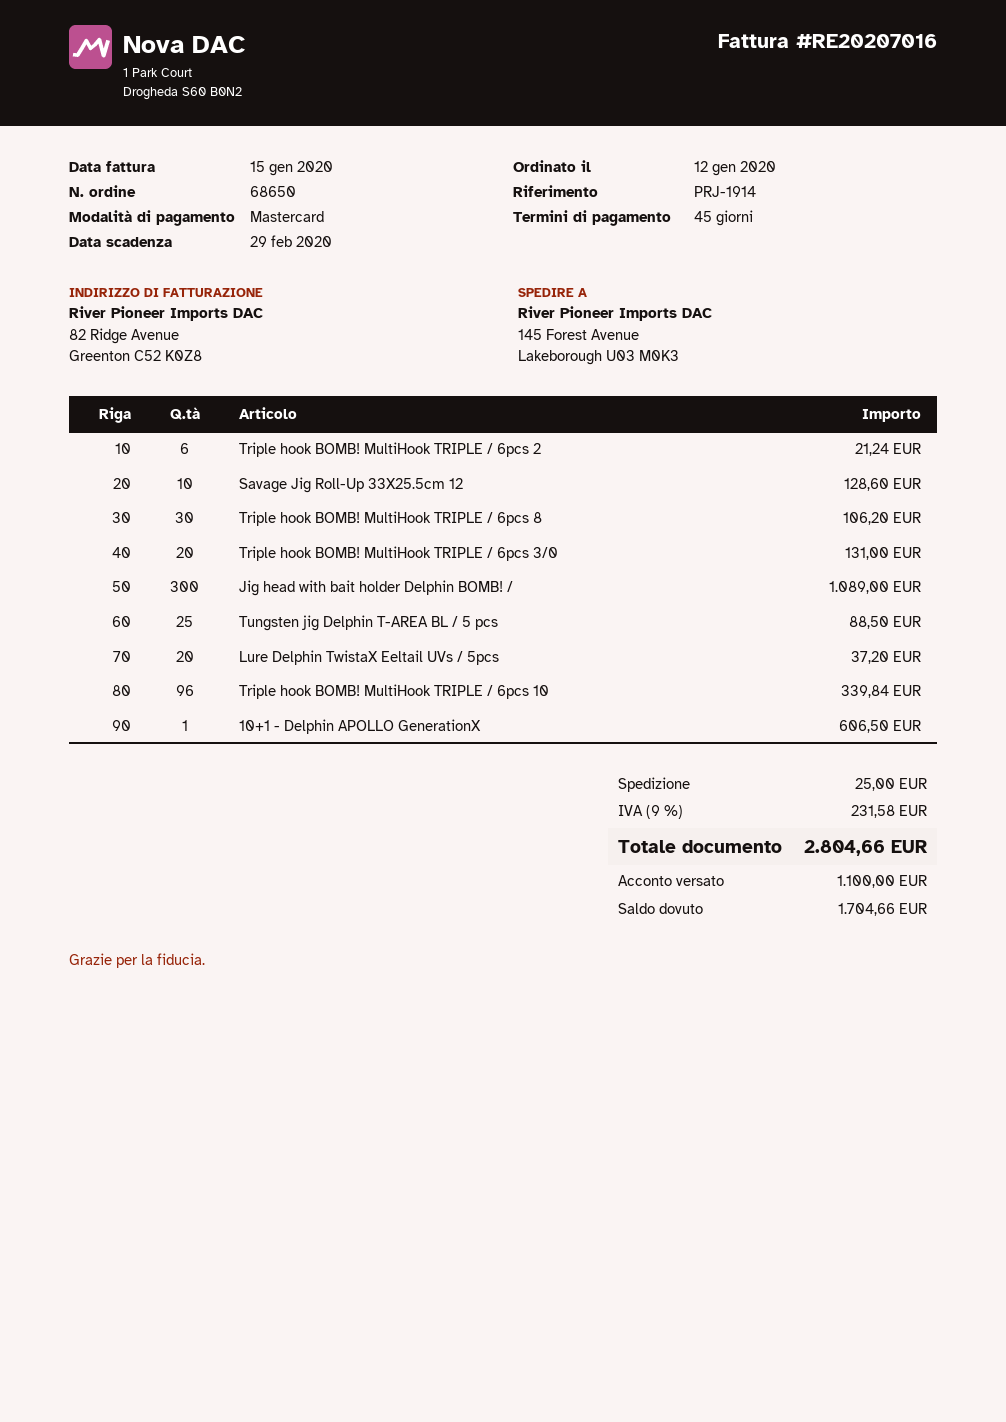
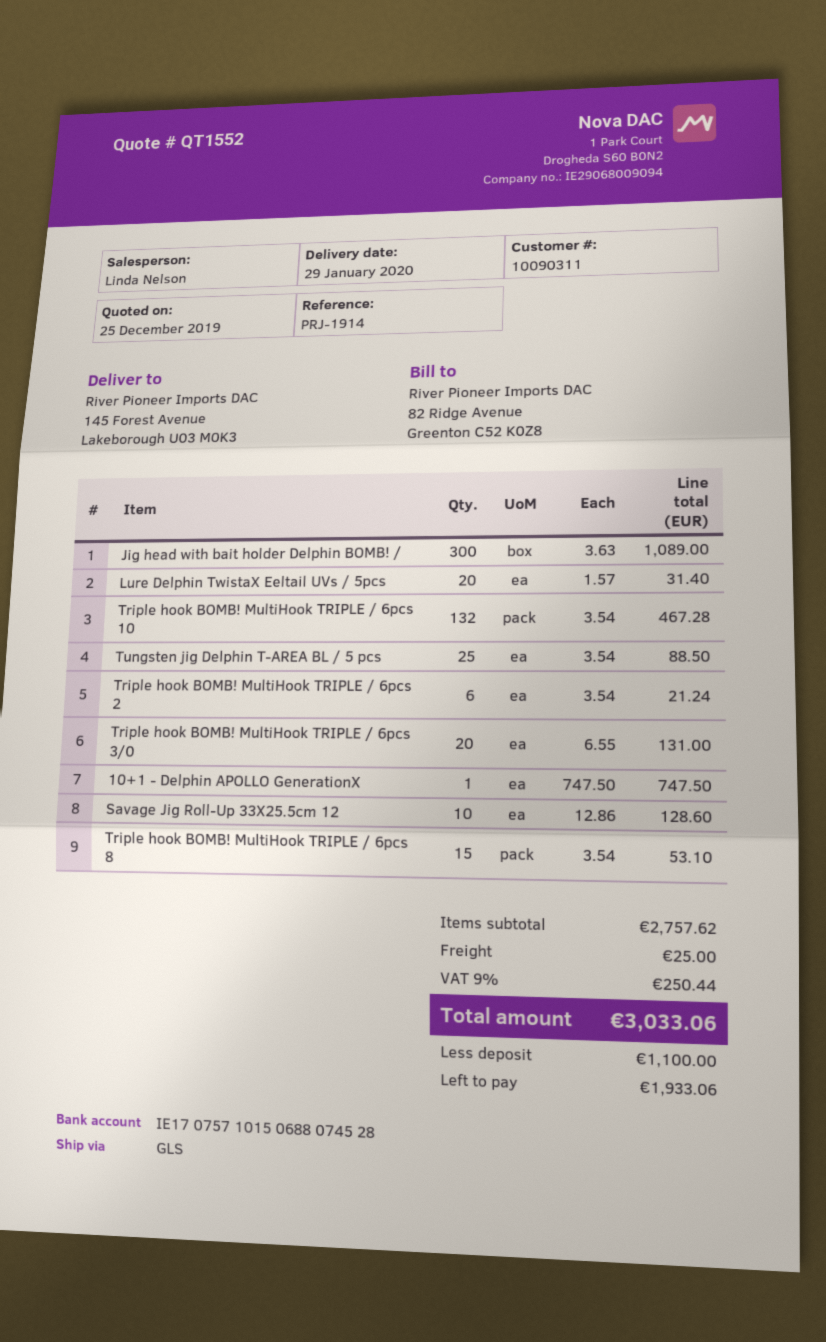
Triple hook BOMB! MultiHook TRIPLE / 6pcs 8: 30 for 106.20 -> 15 for 53.10
Lure Delphin TwistaX Eeltail UVs / 5pcs: 20 for 37.20 -> 20 for 31.40
Triple hook BOMB! MultiHook TRIPLE / 6pcs 10: 96 for 339.84 -> 132 for 467.28
10+1 - Delphin APOLLO GenerationX: 1 for 606.50 -> 1 for 747.50
tax: 9% = 231.58 -> 9% = 250.44
total: 2804.66 -> 3033.06
balance: 1704.66 -> 1933.06

